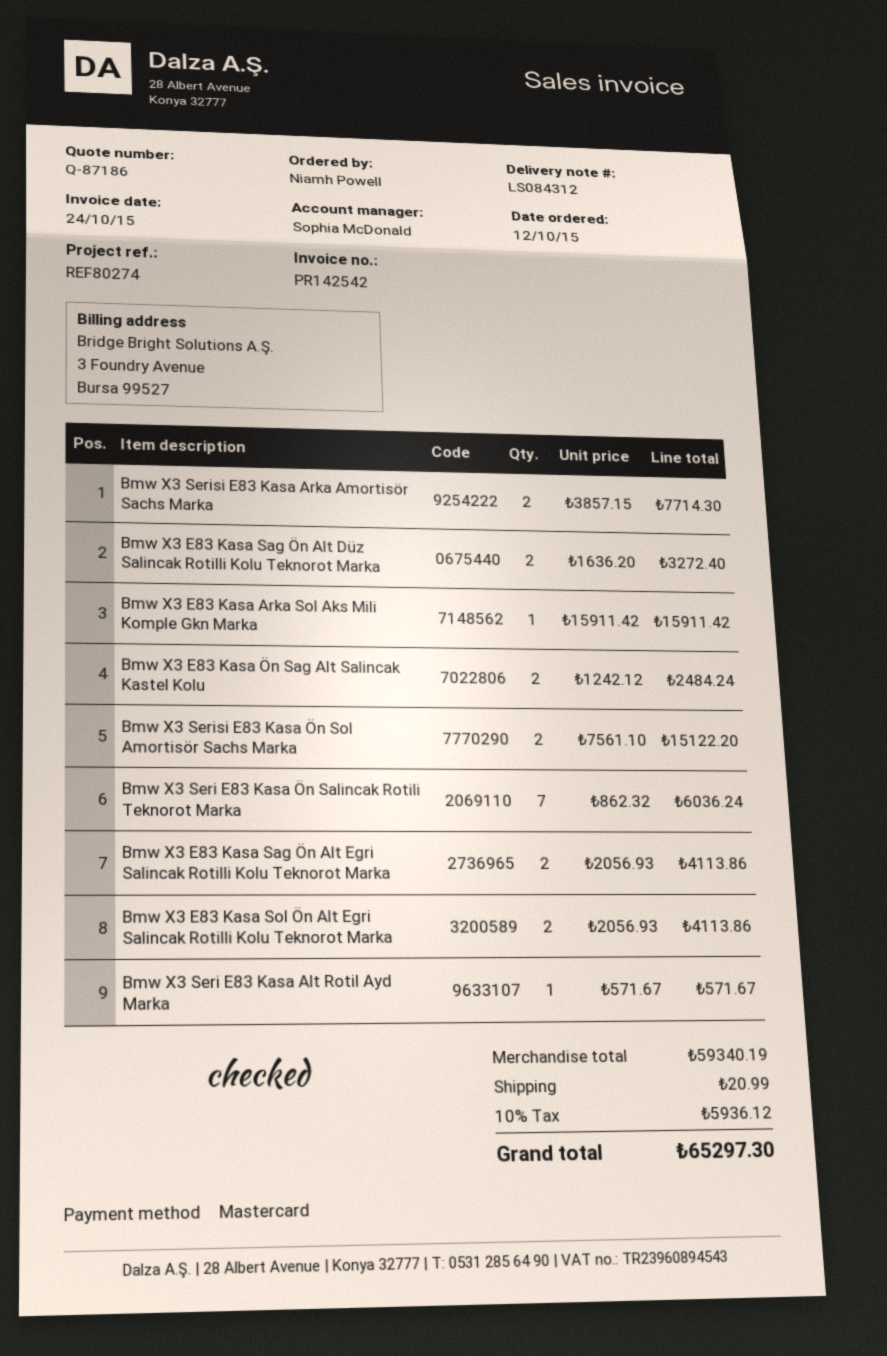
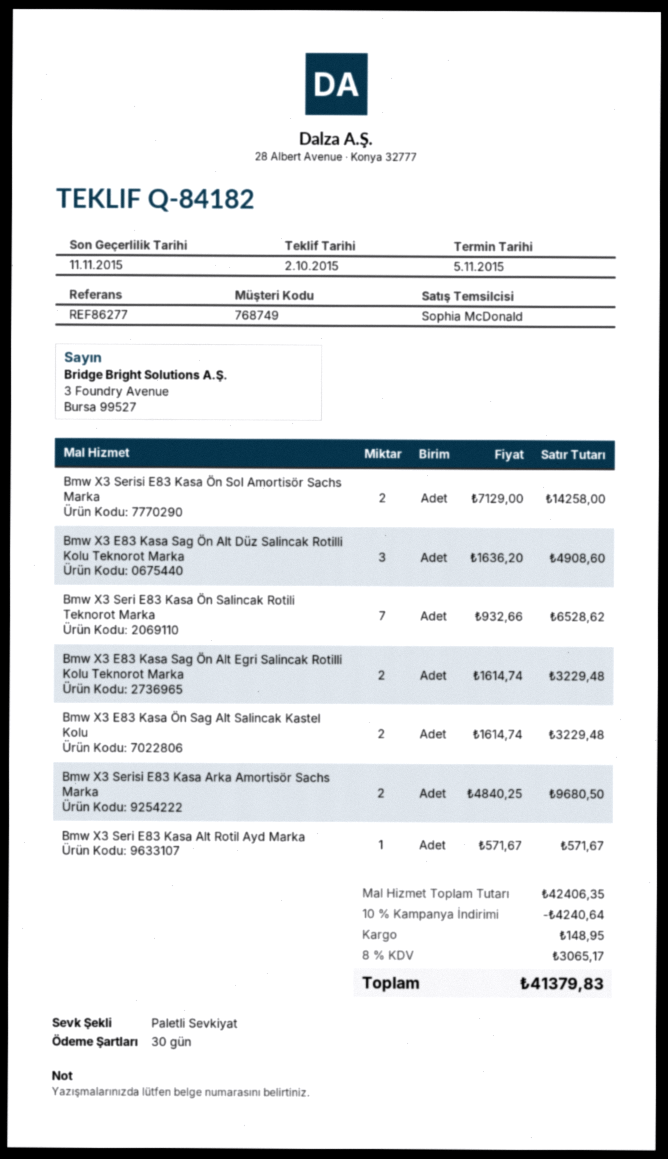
quote number: Q-87186 -> Q-84182
reference: REF80274 -> REF86277
Bmw X3 Serisi E83 Kasa Arka Amortisör Sachs Marka: 2 x 3857.15 = 7714.30 -> 2 x 4840.25 = 9680.50
Bmw X3 E83 Kasa Sag Ön Alt Düz Salincak Rotilli Kolu Teknorot Marka: 2 x 1636.20 = 3272.40 -> 3 x 1636.20 = 4908.60
Bmw X3 E83 Kasa Arka Sol Aks Mili Komple Gkn Marka: 1 x 15911.42 = 15911.42 -> none
Bmw X3 E83 Kasa Ön Sag Alt Salincak Kastel Kolu: 2 x 1242.12 = 2484.24 -> 2 x 1614.74 = 3229.48
Bmw X3 Serisi E83 Kasa Ön Sol Amortisör Sachs Marka: 2 x 7561.10 = 15122.20 -> 2 x 7129.00 = 14258.00
Bmw X3 Seri E83 Kasa Ön Salincak Rotili Teknorot Marka: 7 x 862.32 = 6036.24 -> 7 x 932.66 = 6528.62
Bmw X3 E83 Kasa Sag Ön Alt Egri Salincak Rotilli Kolu Teknorot Marka: 2 x 2056.93 = 4113.86 -> 2 x 1614.74 = 3229.48
Bmw X3 E83 Kasa Sol Ön Alt Egri Salincak Rotilli Kolu Teknorot Marka: 2 x 2056.93 = 4113.86 -> none
subtotal: 59340.19 -> 42406.35
discount: none -> 10% = 4240.64
shipping: 20.99 -> 148.95
tax: 10% = 5936.12 -> 8% = 3065.17
total: 65297.30 -> 41379.83

